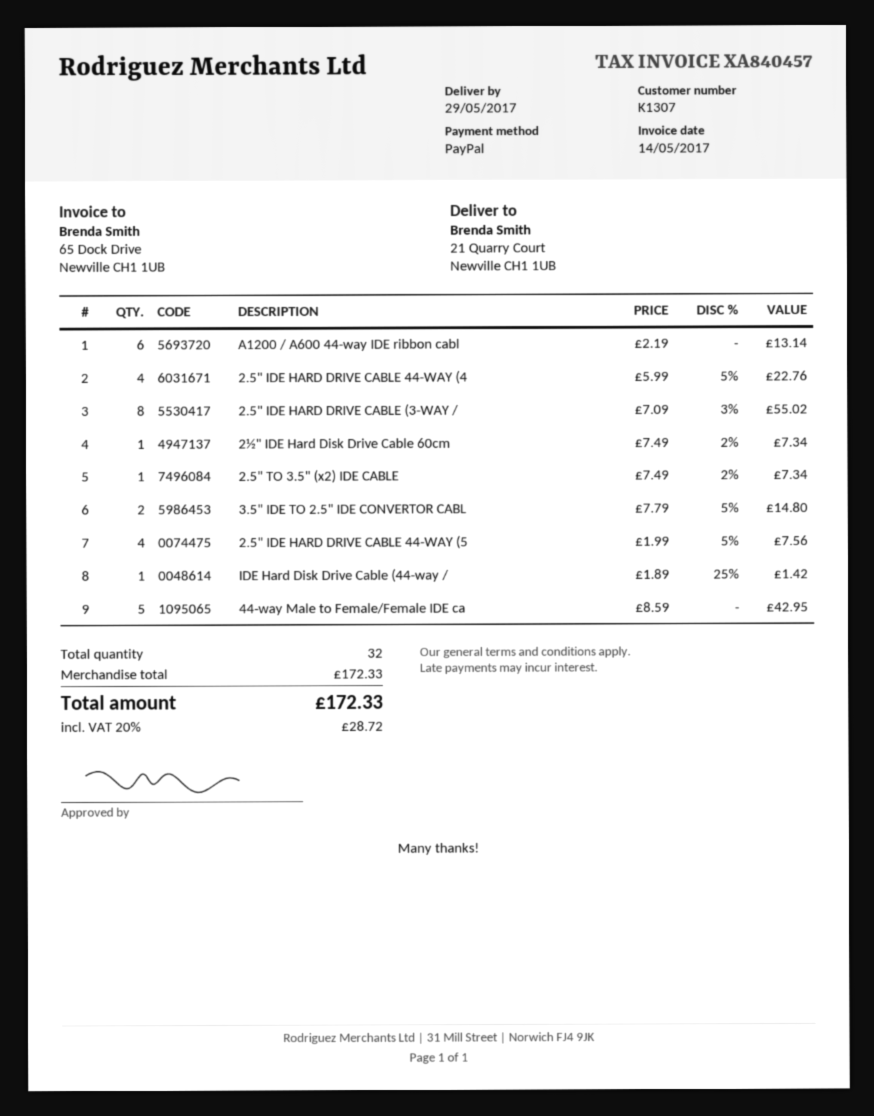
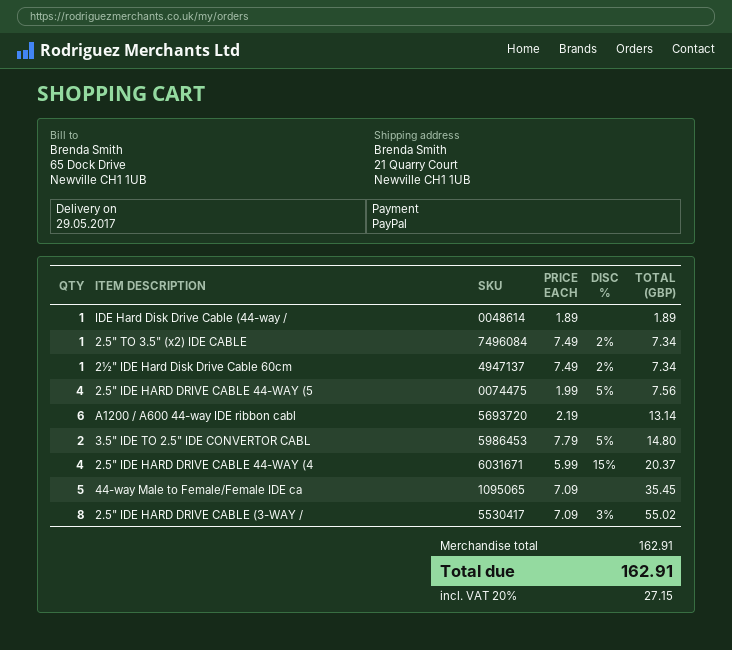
2.5" IDE HARD DRIVE CABLE 44-WAY (4: 4 x 5.99 - 5% = 22.76 -> 4 x 5.99 - 15% = 20.37
IDE Hard Disk Drive Cable (44-way /: 1 x 1.89 - 25% = 1.42 -> 1 x 1.89 = 1.89
44-way Male to Female/Female IDE ca: 5 x 8.59 = 42.95 -> 5 x 7.09 = 35.45
subtotal: 172.33 -> 162.91
tax: 20% = 28.72 -> 20% = 27.15
total: 172.33 -> 162.91

